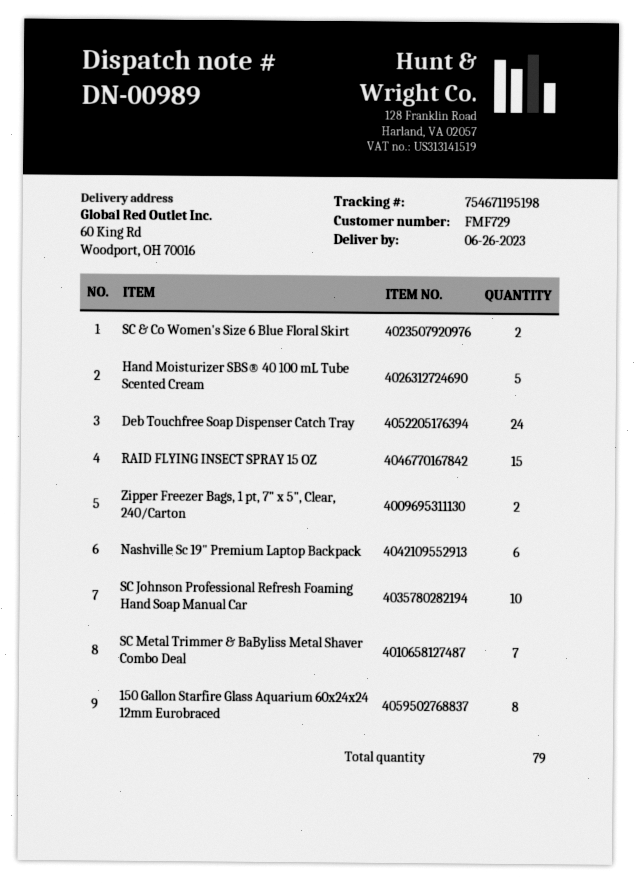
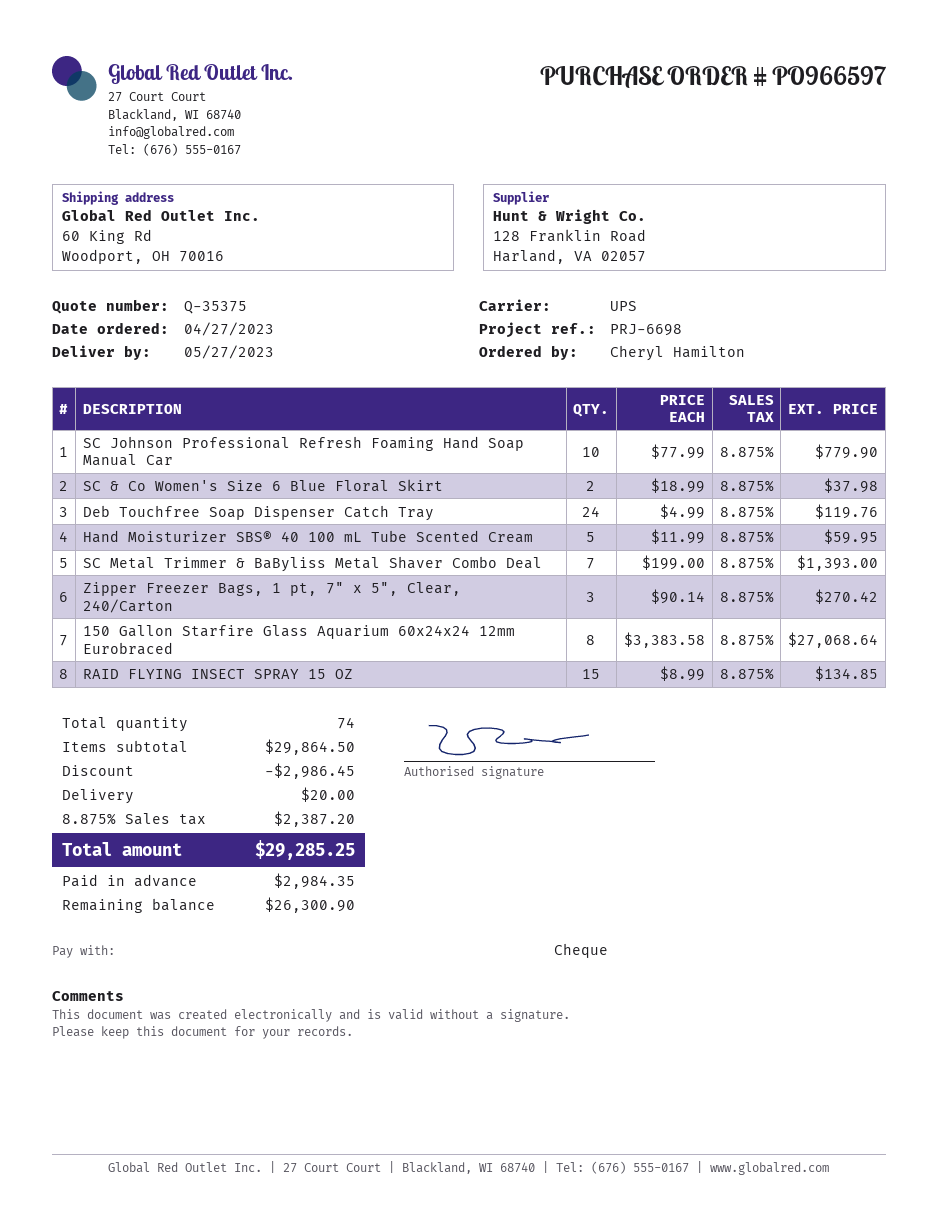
delivery date: 2023-06-26 -> 2023-05-27
Zipper Freezer Bags, 1 pt, 7" x 5", Clear, 240/Carton: 2 -> 3
Nashville Sc 19" Premium Laptop Backpack: 6 -> none
total quantity: 79 -> 74

